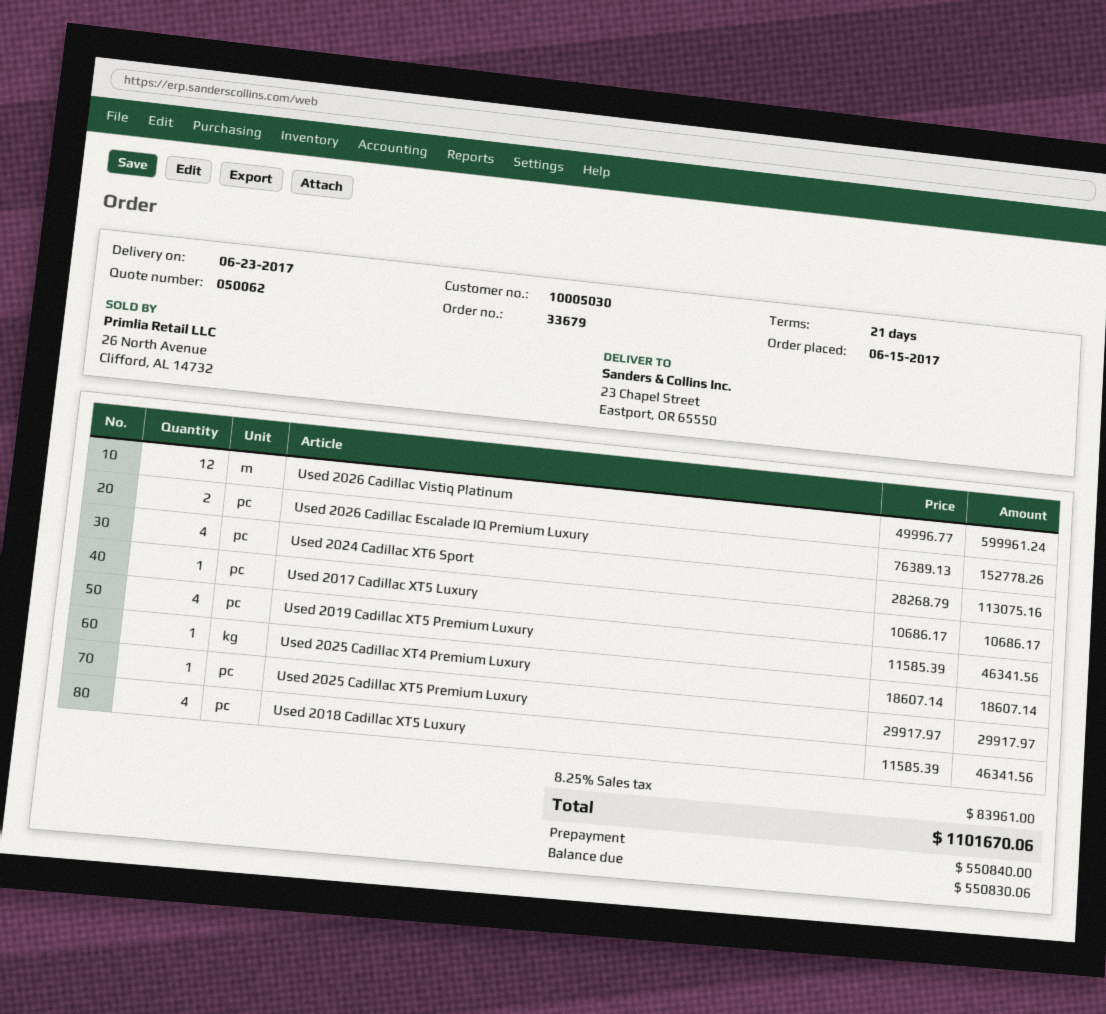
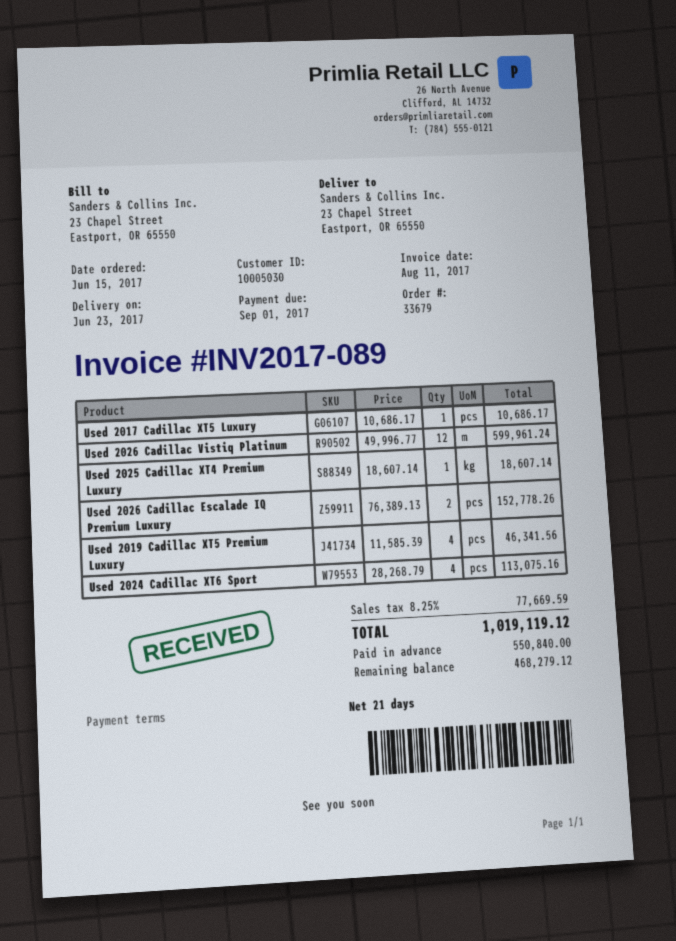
Used 2025 Cadillac XT5 Premium Luxury: 1 x 29917.97 = 29917.97 -> none
Used 2018 Cadillac XT5 Luxury: 4 x 11585.39 = 46341.56 -> none
tax: 8.25% = 83961.00 -> 8.25% = 77669.59
total: 1101670.06 -> 1019119.12
balance: 550830.06 -> 468279.12

